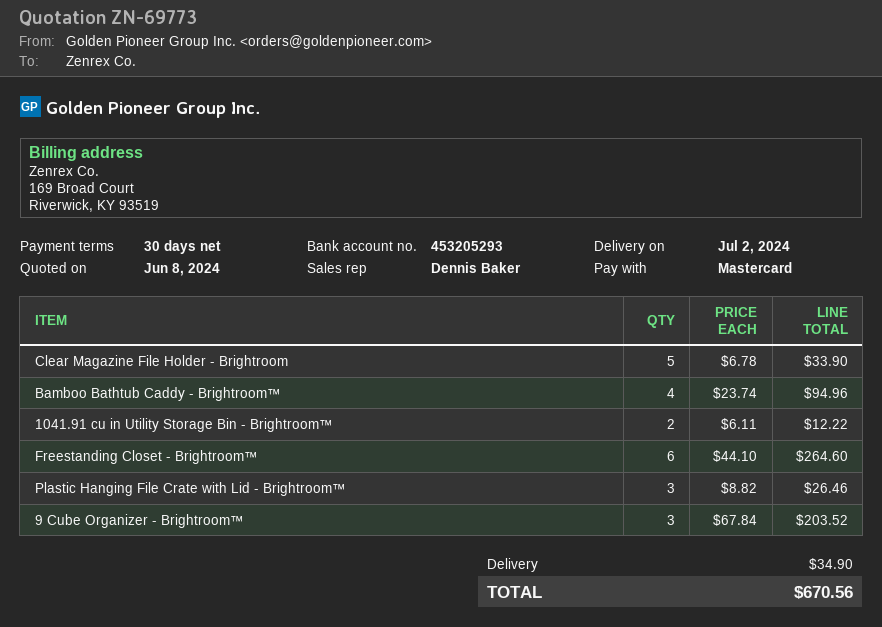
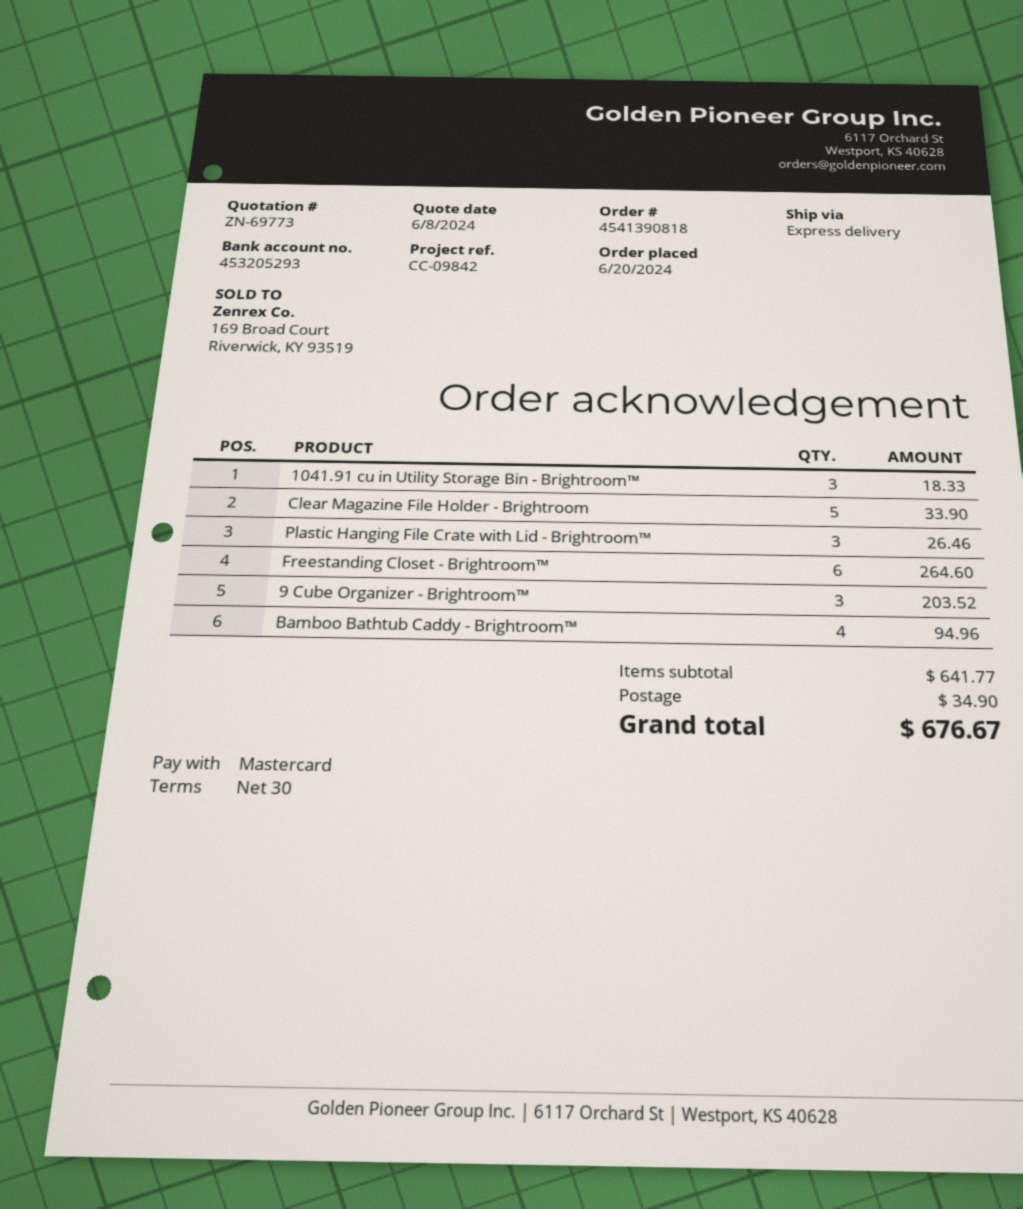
1041.91 cu in Utility Storage Bin - Brightroom™: 2 for 12.22 -> 3 for 18.33
total: 670.56 -> 676.67

